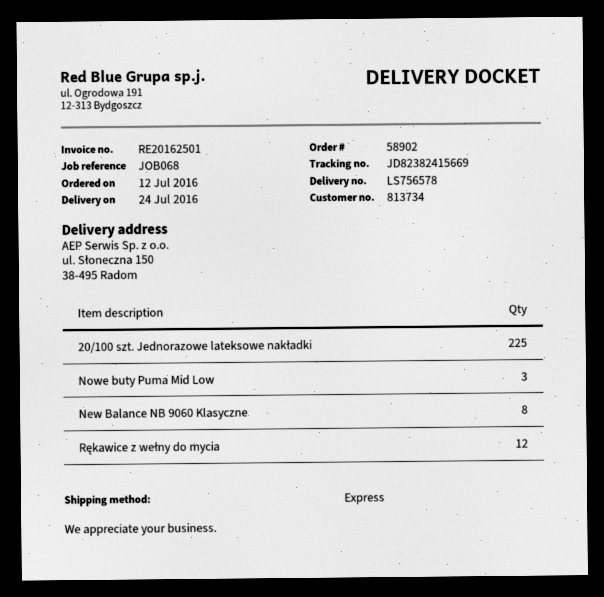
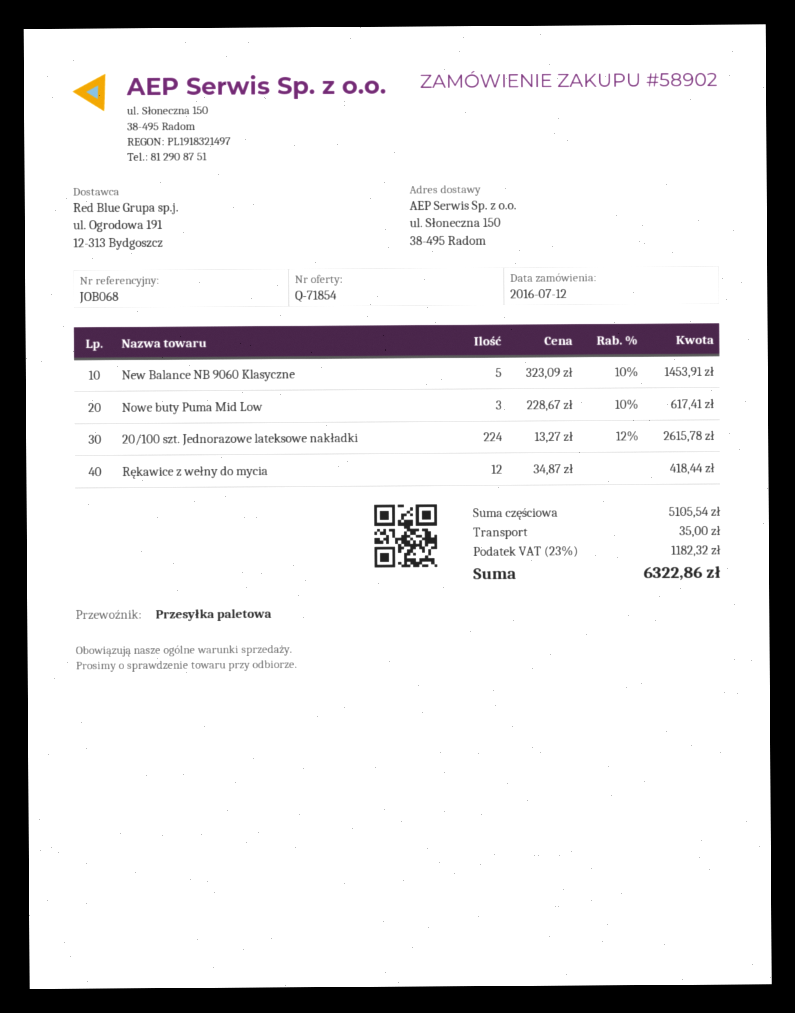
shipping method: express -> pallet freight
20/100 szt. Jednorazowe lateksowe nakładki: 225 -> 224
New Balance NB 9060 Klasyczne: 8 -> 5

